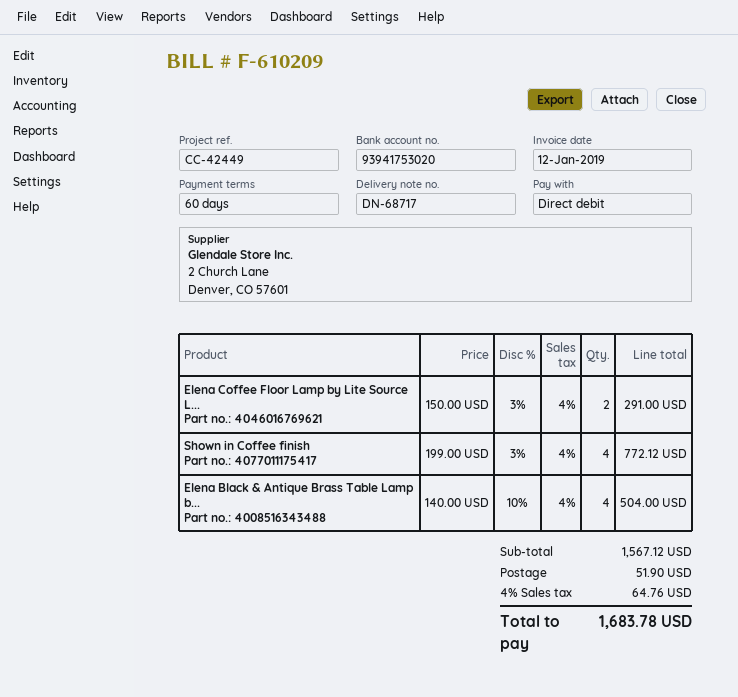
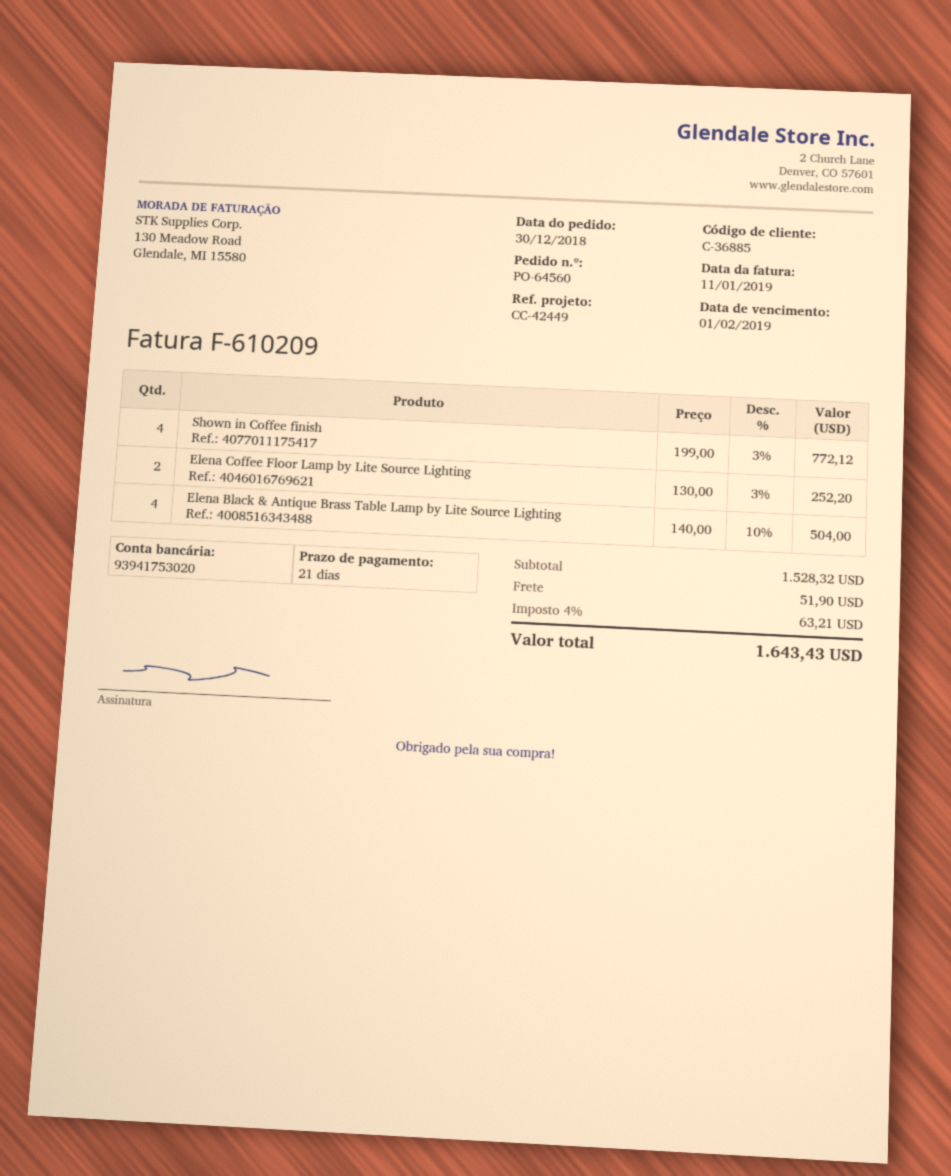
invoice date: 2019-01-12 -> 2019-01-11
payment terms: 60 days -> 21 days
Elena Coffee Floor Lamp by Lite Source L...: 2 x 150.00 - 3% = 291.00 -> 2 x 130.00 - 3% = 252.20
subtotal: 1567.12 -> 1528.32
tax: 4% = 64.76 -> 4% = 63.21
total: 1683.78 -> 1643.43

